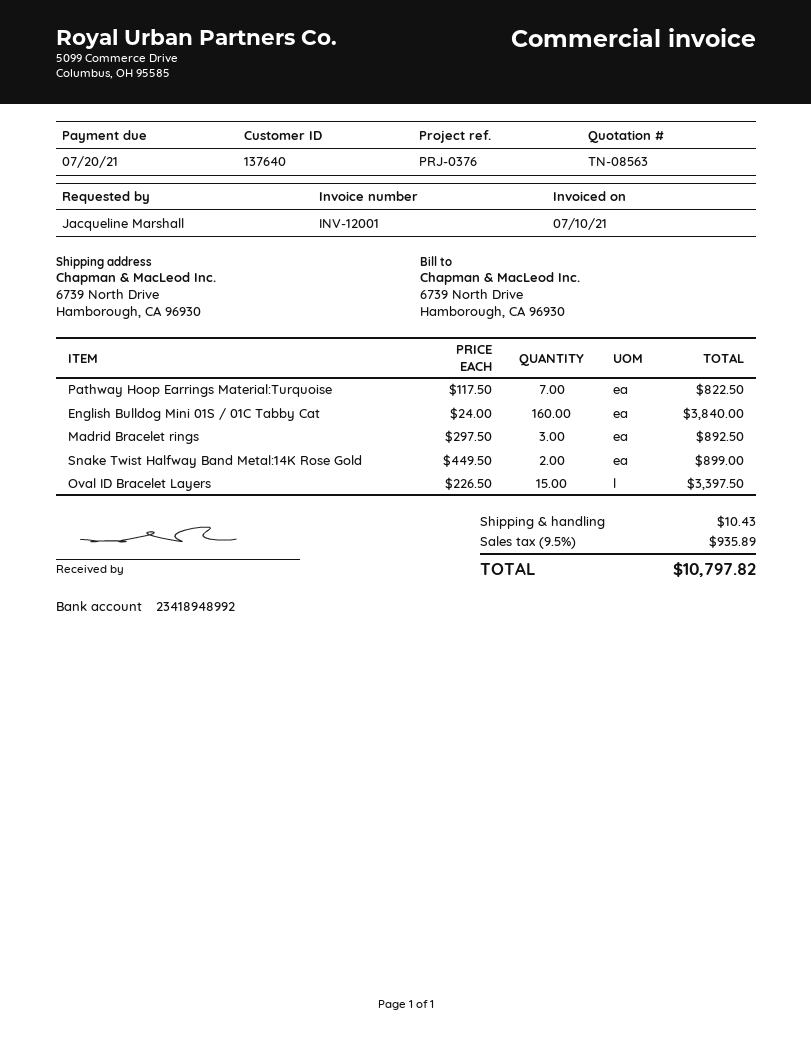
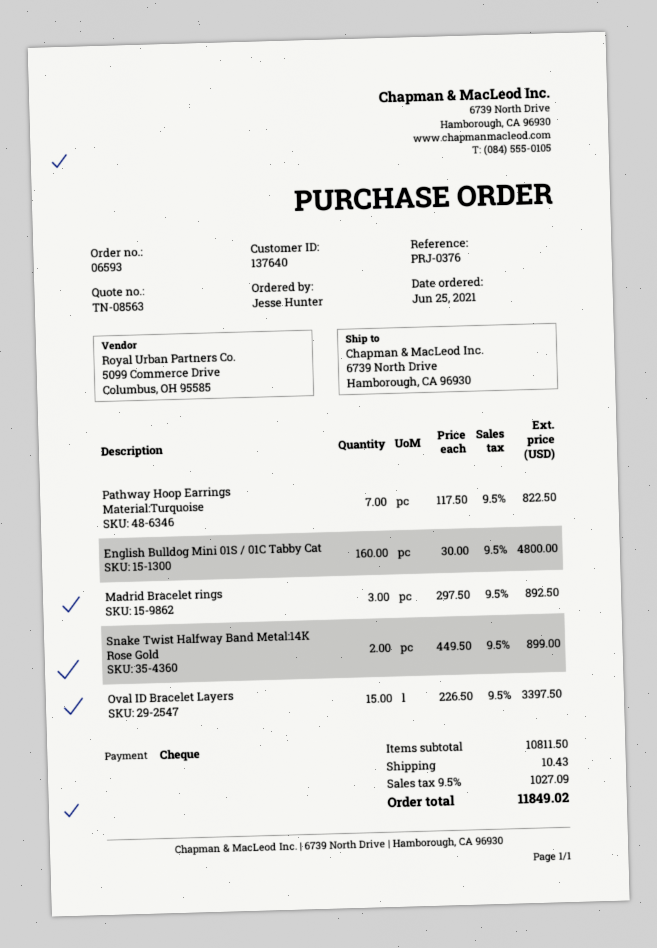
ordered by: Jacqueline Marshall -> Jesse Hunter
English Bulldog Mini 01S / 01C Tabby Cat: 160 x 24.00 = 3840.00 -> 160 x 30.00 = 4800.00
tax: 9.5% = 935.89 -> 9.5% = 1027.09
total: 10797.82 -> 11849.02

